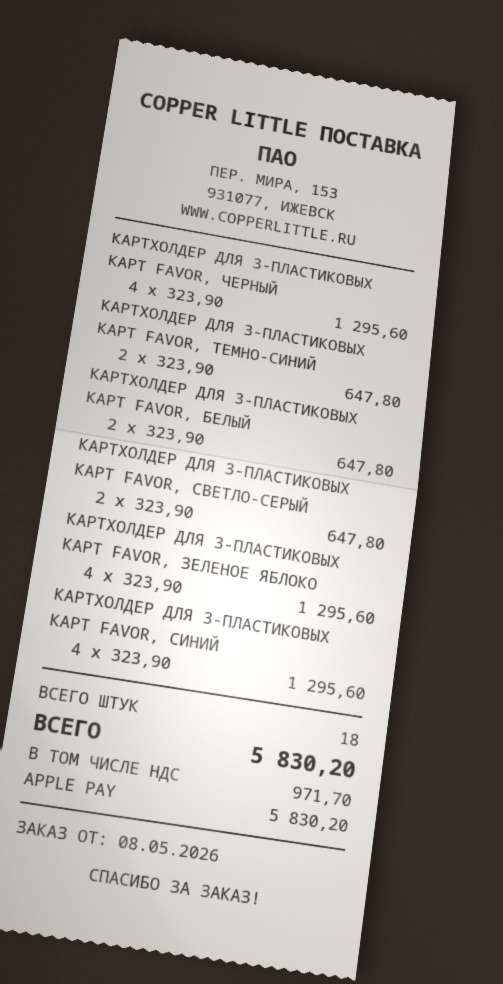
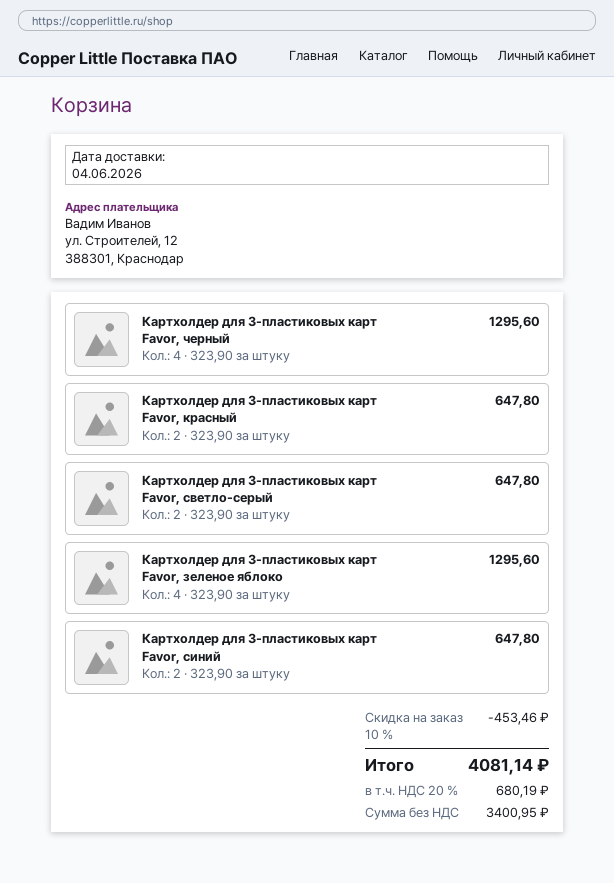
КАРТХОЛДЕР ДЛЯ 3-ПЛАСТИКОВЫХ КАРТ FAVOR, ТЕМНО-СИНИЙ: 2 x 323.90 = 647.80 -> none
КАРТХОЛДЕР ДЛЯ 3-ПЛАСТИКОВЫХ КАРТ FAVOR, БЕЛЫЙ: 2 x 323.90 = 647.80 -> none
КАРТХОЛДЕР ДЛЯ 3-ПЛАСТИКОВЫХ КАРТ FAVOR, СИНИЙ: 4 x 323.90 = 1295.60 -> 2 x 323.90 = 647.80
Картхолдер для 3-пластиковых карт Favor, красный: none -> 2 x 323.90 = 647.80
discount: none -> 10% = 453.46
tax: 971.70 -> 680.19
total: 5830.20 -> 4081.14

